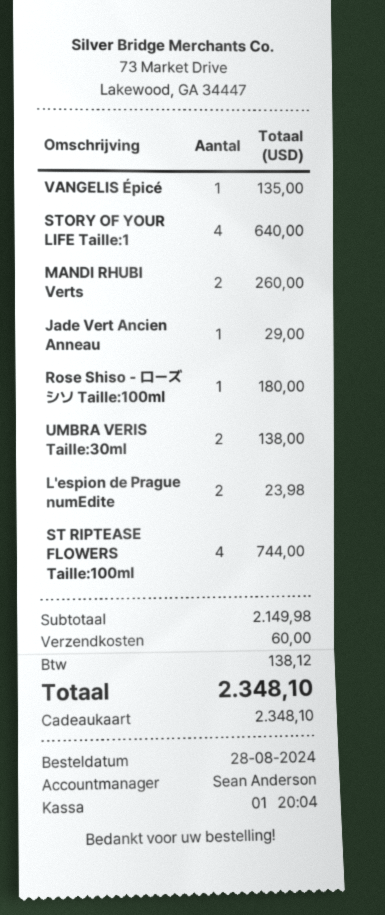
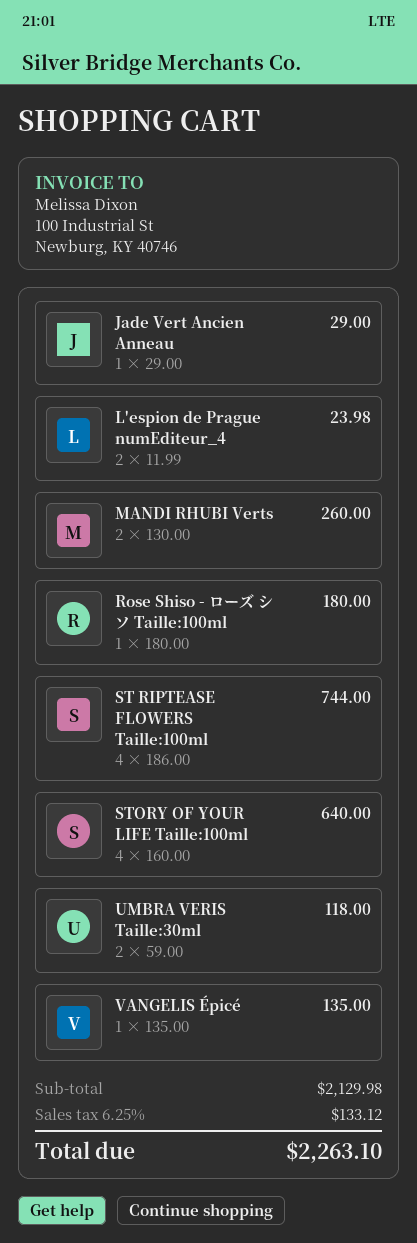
UMBRA VERIS Taille:30ml: 2 for 138.00 -> 2 for 118.00
subtotal: 2149.98 -> 2129.98
shipping: 60.00 -> none
tax: 138.12 -> 133.12
total: 2348.10 -> 2263.10

